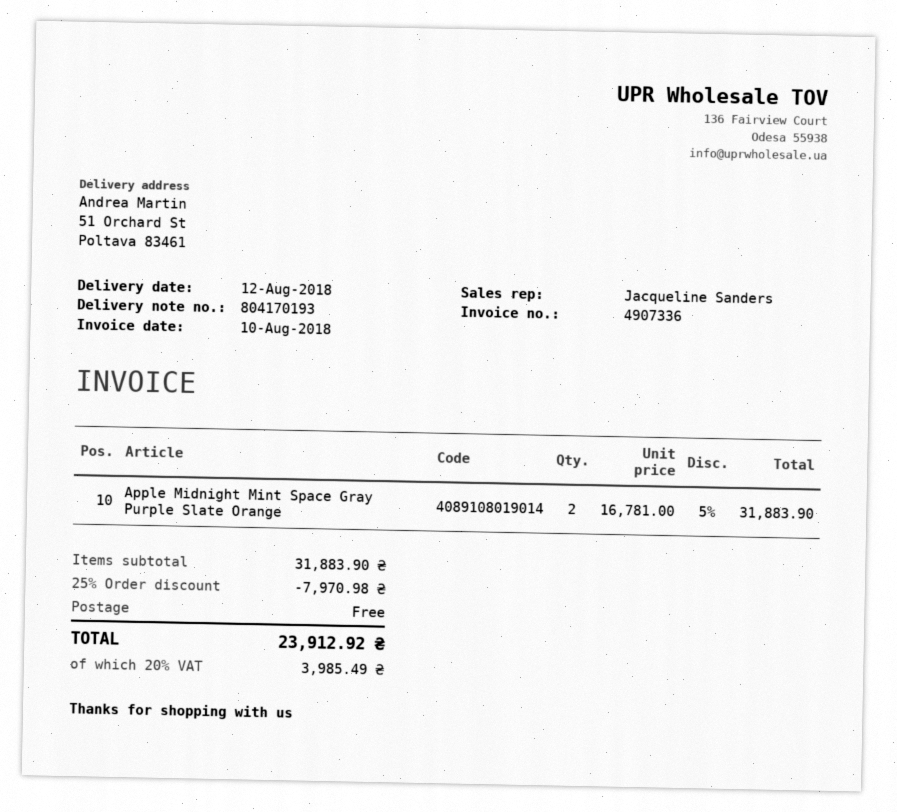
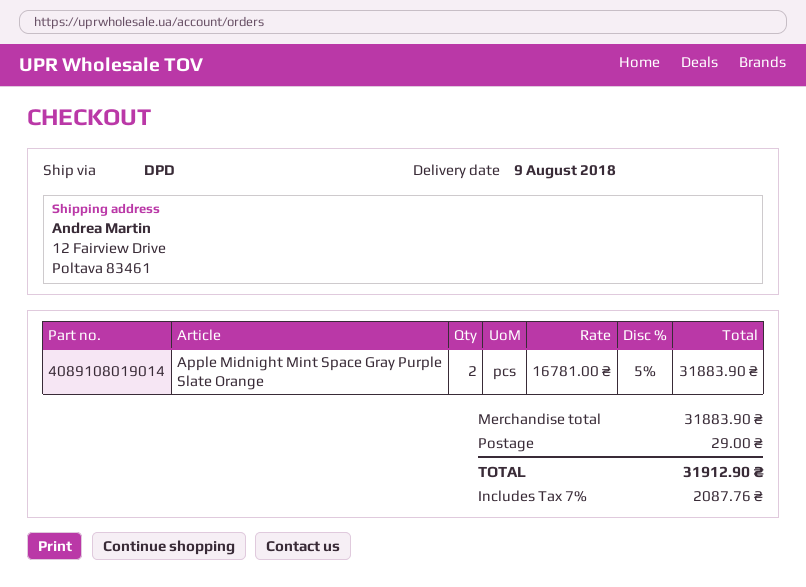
delivery date: 2018-08-12 -> 2018-08-09
ship to: 51 Orchard St, Poltava 83461 -> 12 Fairview Drive, Poltava 83461
discount: 25% = 7970.98 -> none
shipping: 0.00 -> 29.00
tax: 20% = 3985.49 -> 7% = 2087.76
total: 23912.92 -> 31912.90

